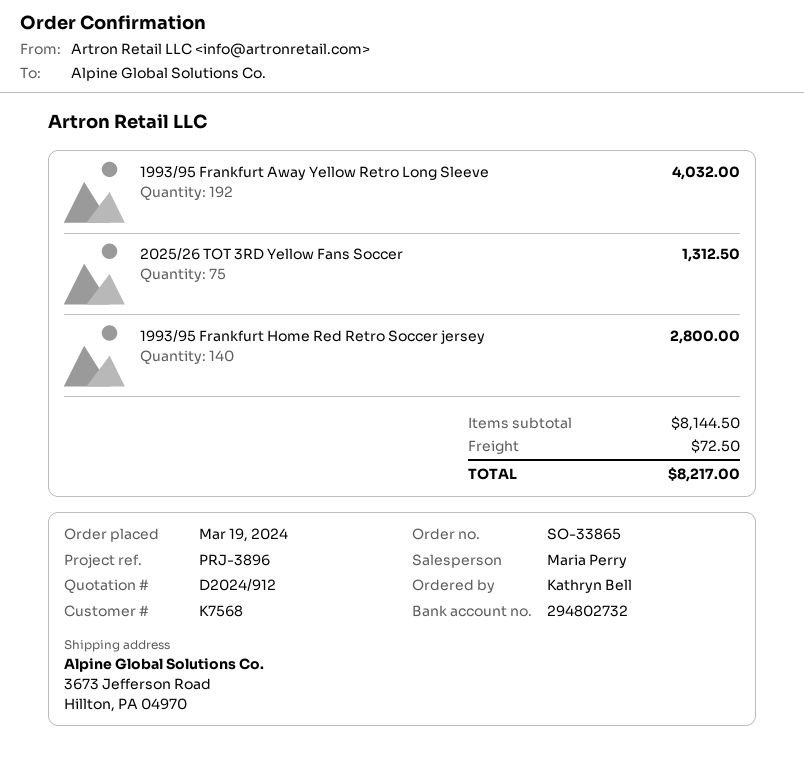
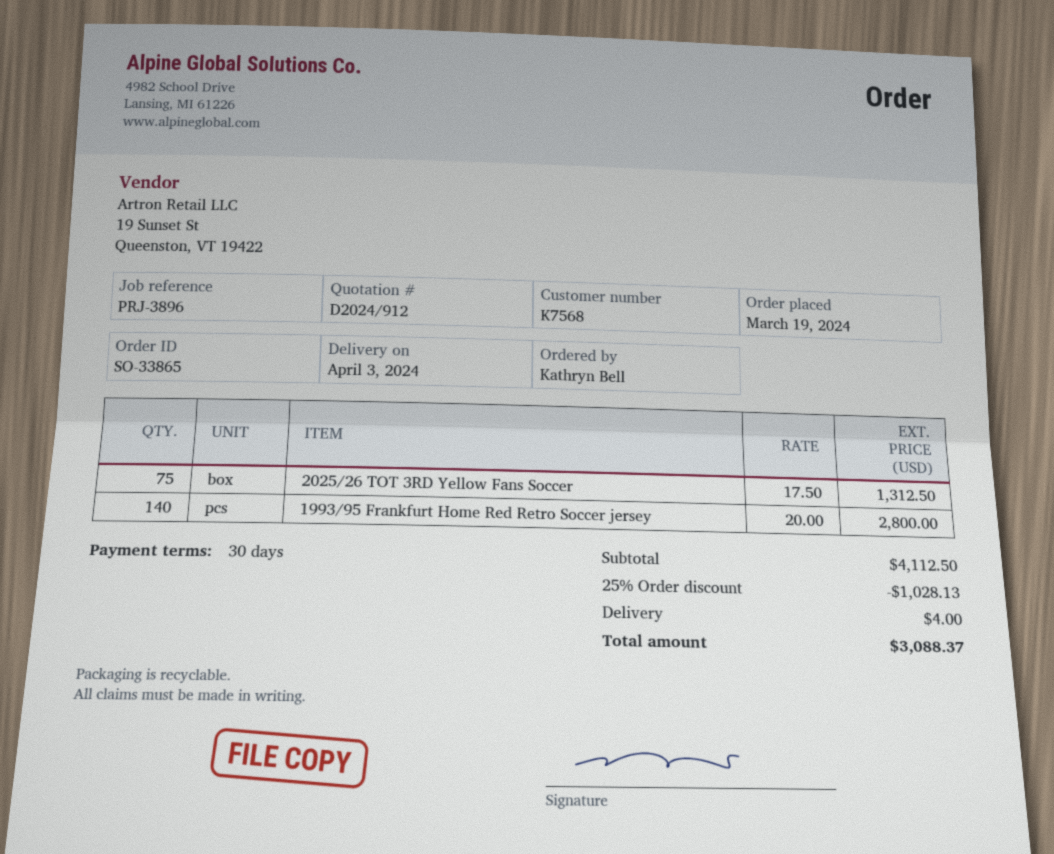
1993/95 Frankfurt Away Yellow Retro Long Sleeve: 192 for 4032.00 -> none
subtotal: 8144.50 -> 4112.50
discount: none -> 25% = 1028.13
shipping: 72.50 -> 4.00
total: 8217.00 -> 3088.37

